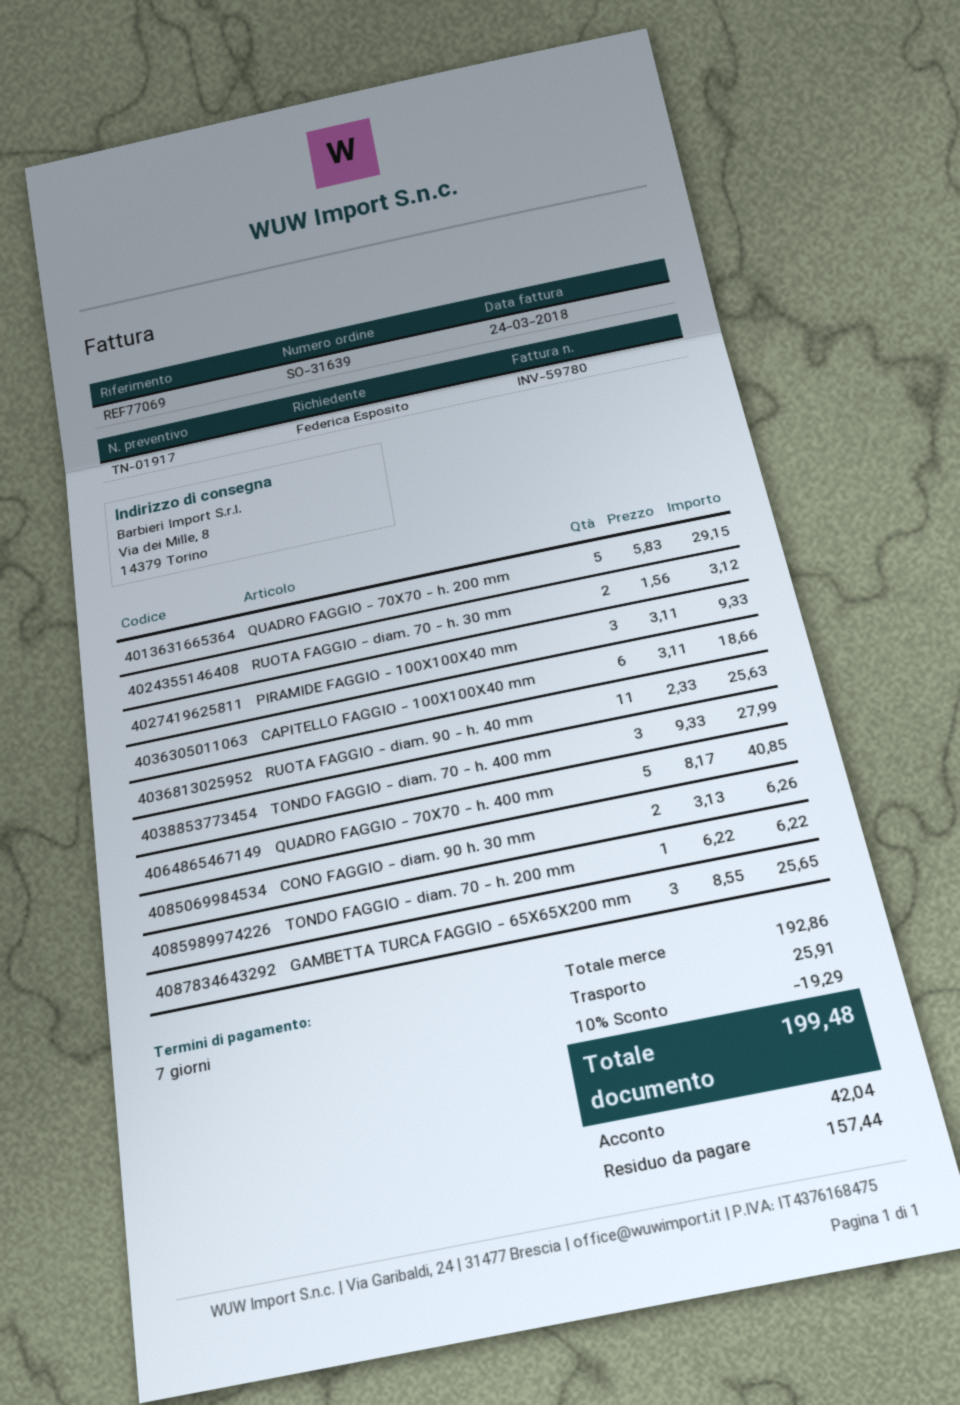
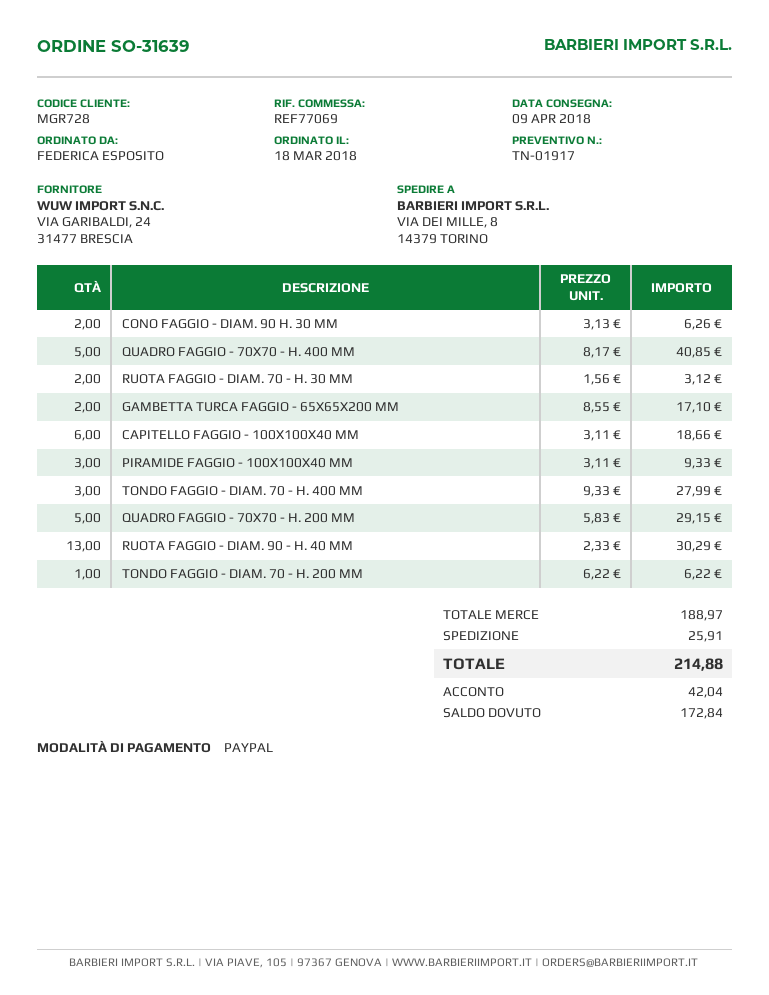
RUOTA FAGGIO - diam. 90 - h. 40 mm: 11 x 2.33 = 25.63 -> 13 x 2.33 = 30.29
GAMBETTA TURCA FAGGIO - 65X65X200 mm: 3 x 8.55 = 25.65 -> 2 x 8.55 = 17.10
subtotal: 192.86 -> 188.97
discount: 10% = 19.29 -> none
total: 199.48 -> 214.88
balance: 157.44 -> 172.84

